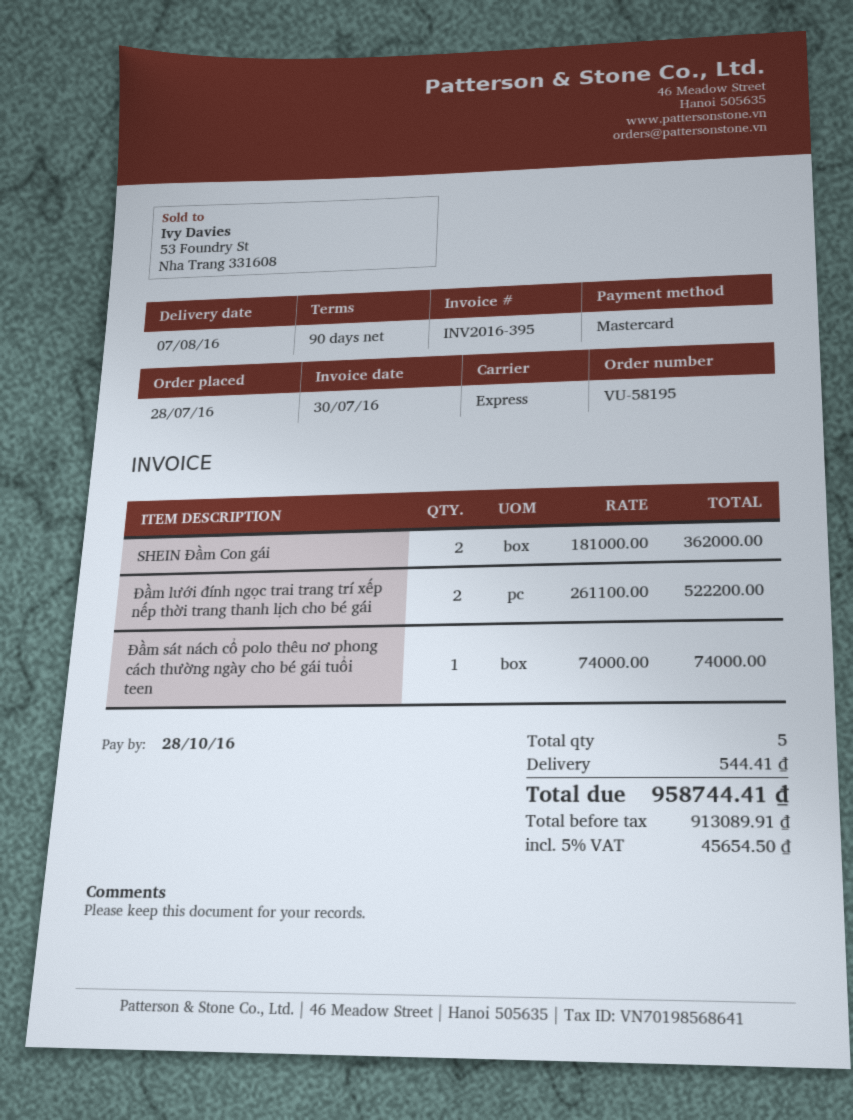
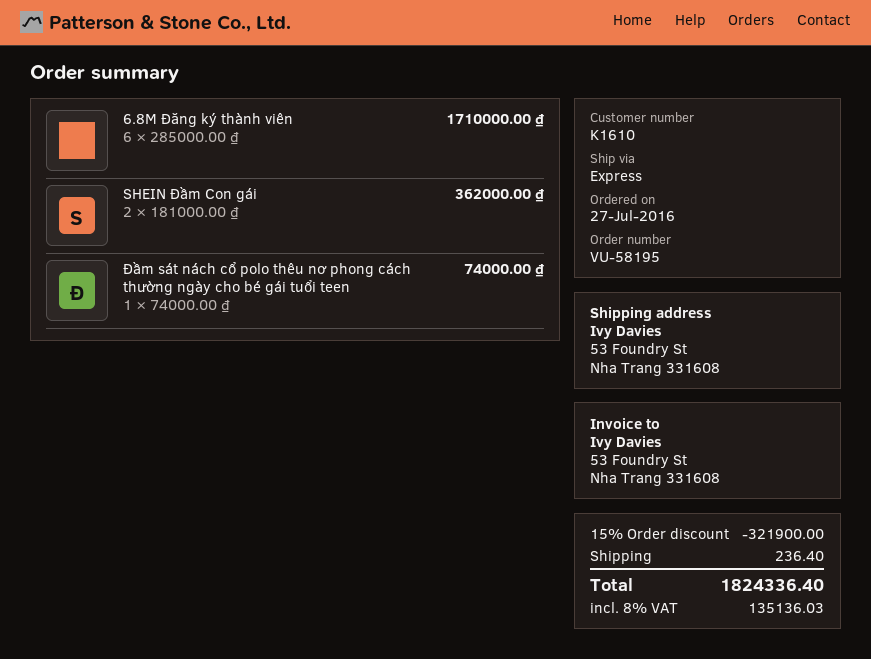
order date: 2016-07-28 -> 2016-07-27
Đầm lưới đính ngọc trai trang trí xếp nếp thời trang thanh lịch cho bé gái: 2 x 261100.00 = 522200.00 -> none
6.8M Đăng ký thành viên: none -> 6 x 285000.00 = 1710000.00
discount: none -> 15% = 321900.00
shipping: 544.41 -> 236.40
tax: 5% = 45654.50 -> 8% = 135136.03
total: 958744.41 -> 1824336.40

